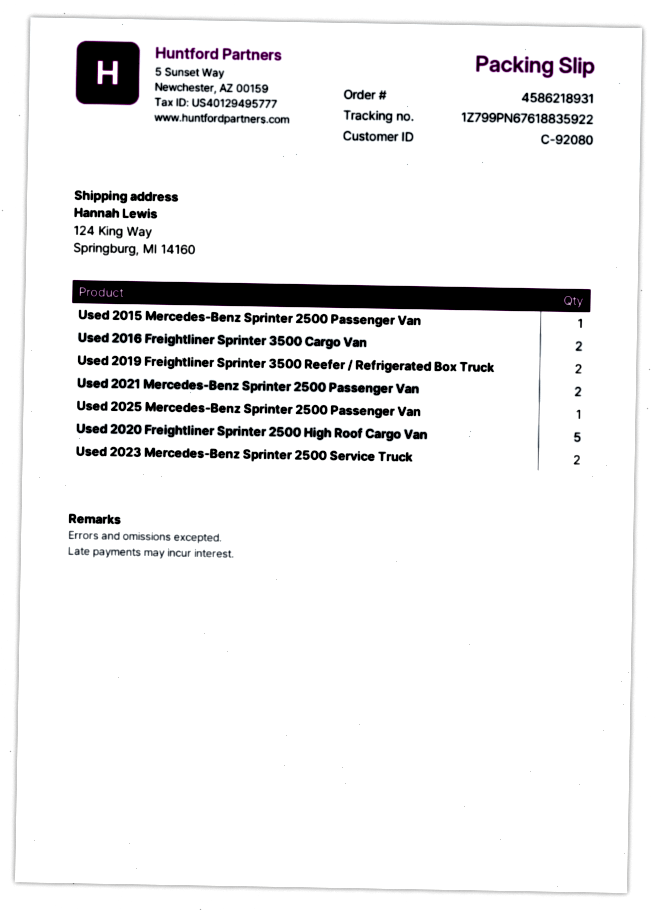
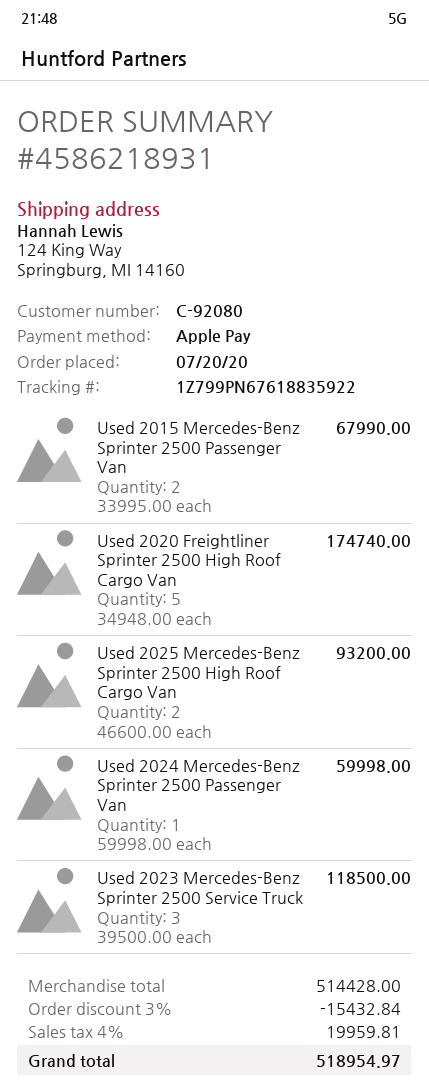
Used 2015 Mercedes-Benz Sprinter 2500 Passenger Van: 1 -> 2
Used 2016 Freightliner Sprinter 3500 Cargo Van: 2 -> none
Used 2019 Freightliner Sprinter 3500 Reefer / Refrigerated Box Truck: 2 -> none
Used 2021 Mercedes-Benz Sprinter 2500 Passenger Van: 2 -> none
Used 2025 Mercedes-Benz Sprinter 2500 Passenger Van: 1 -> none
Used 2023 Mercedes-Benz Sprinter 2500 Service Truck: 2 -> 3
Used 2025 Mercedes-Benz Sprinter 2500 High Roof Cargo Van: none -> 2
Used 2024 Mercedes-Benz Sprinter 2500 Passenger Van: none -> 1

